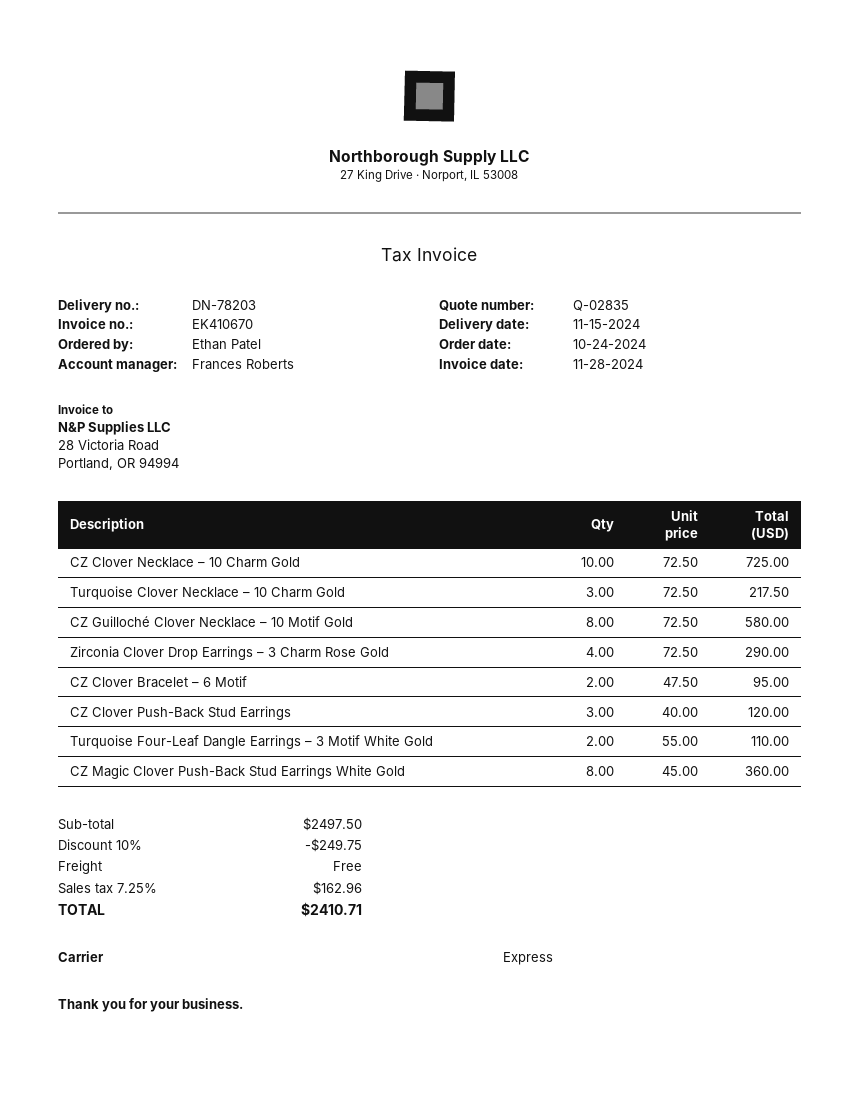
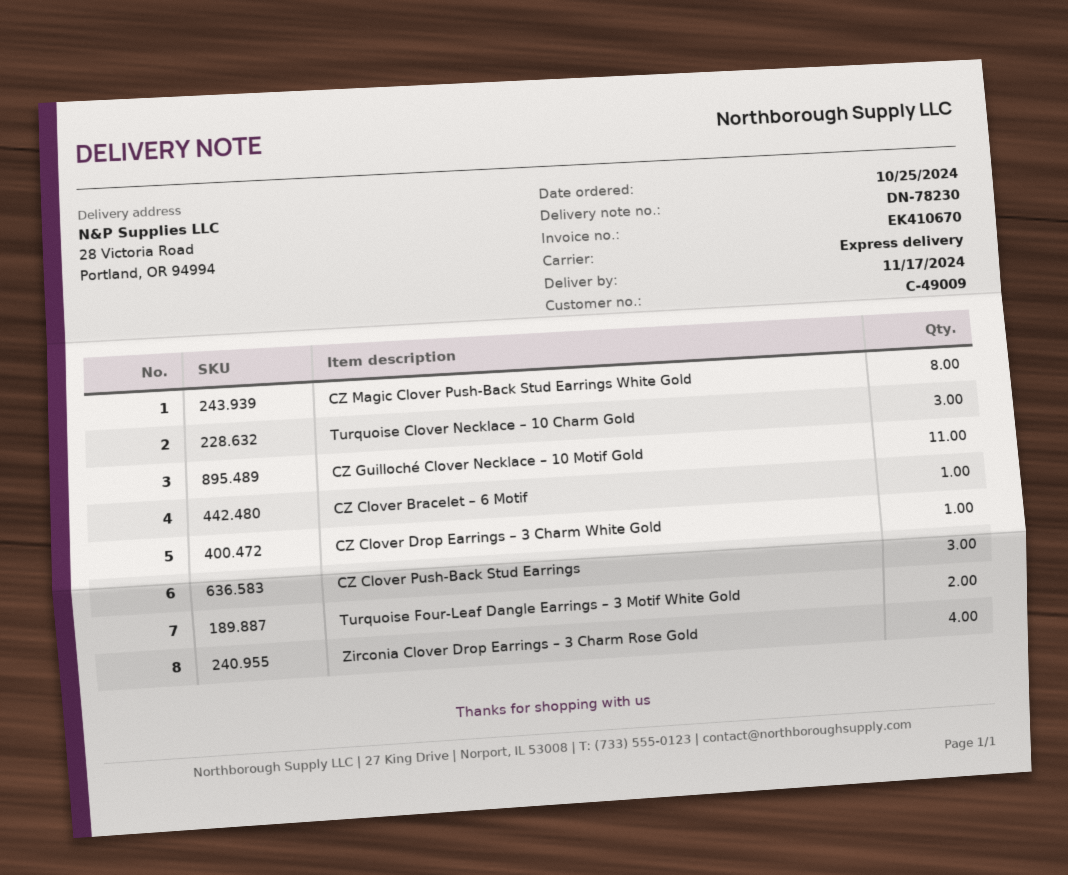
order date: 2024-10-24 -> 2024-10-25
delivery note number: DN-78203 -> DN-78230
delivery date: 2024-11-15 -> 2024-11-17
CZ Clover Necklace – 10 Charm Gold: 10 -> none
CZ Guilloché Clover Necklace – 10 Motif Gold: 8 -> 11
CZ Clover Bracelet – 6 Motif: 2 -> 1
CZ Clover Drop Earrings – 3 Charm White Gold: none -> 1

